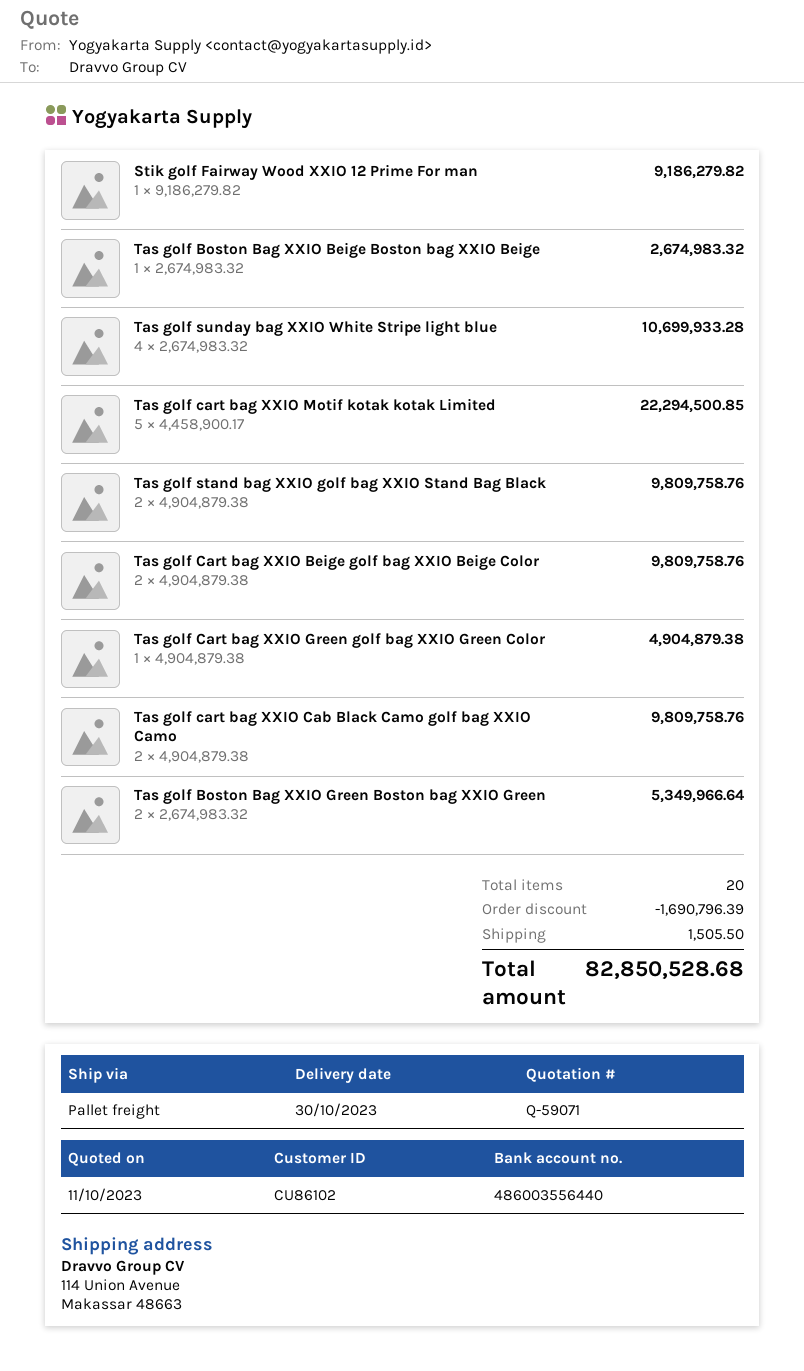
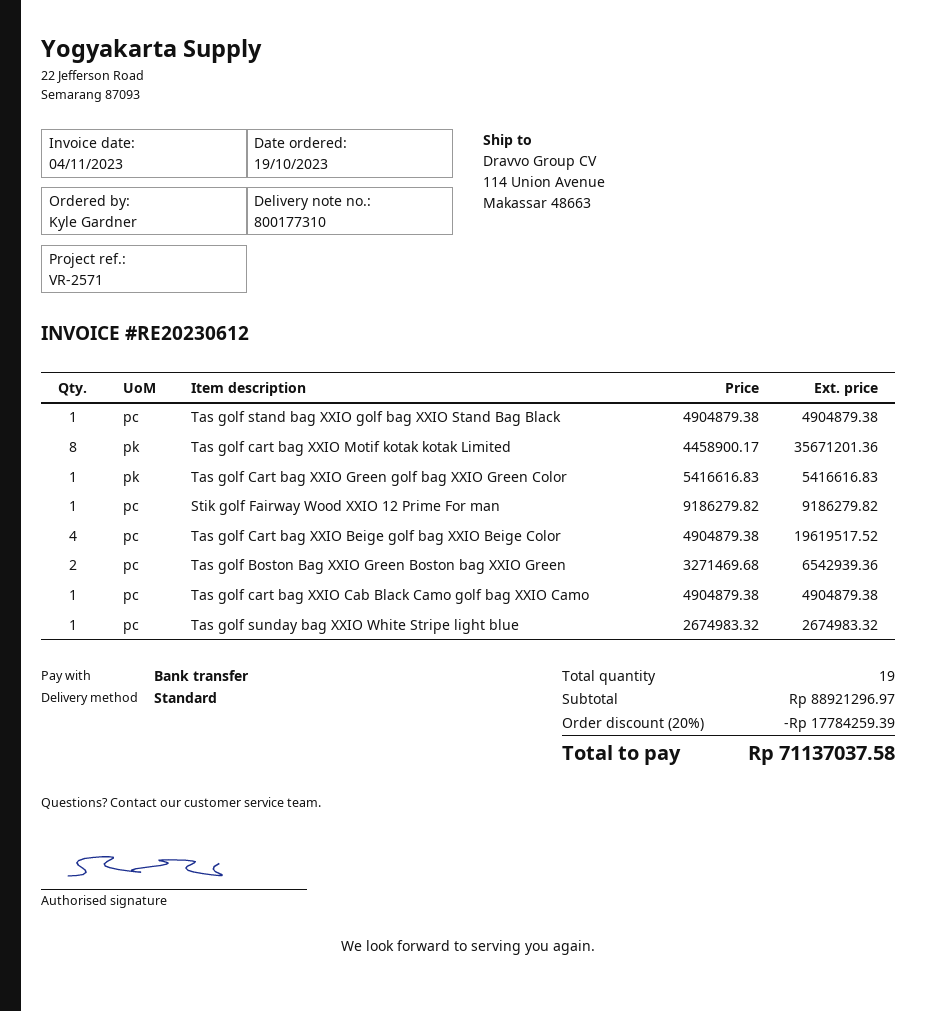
shipping method: pallet freight -> standard
Tas golf Boston Bag XXIO Beige Boston bag XXIO Beige: 1 x 2674983.32 = 2674983.32 -> none
Tas golf sunday bag XXIO White Stripe light blue: 4 x 2674983.32 = 10699933.28 -> 1 x 2674983.32 = 2674983.32
Tas golf cart bag XXIO Motif kotak kotak Limited: 5 x 4458900.17 = 22294500.85 -> 8 x 4458900.17 = 35671201.36
Tas golf stand bag XXIO golf bag XXIO Stand Bag Black: 2 x 4904879.38 = 9809758.76 -> 1 x 4904879.38 = 4904879.38
Tas golf Cart bag XXIO Beige golf bag XXIO Beige Color: 2 x 4904879.38 = 9809758.76 -> 4 x 4904879.38 = 19619517.52
Tas golf Cart bag XXIO Green golf bag XXIO Green Color: 1 x 4904879.38 = 4904879.38 -> 1 x 5416616.83 = 5416616.83
Tas golf cart bag XXIO Cab Black Camo golf bag XXIO Camo: 2 x 4904879.38 = 9809758.76 -> 1 x 4904879.38 = 4904879.38
Tas golf Boston Bag XXIO Green Boston bag XXIO Green: 2 x 2674983.32 = 5349966.64 -> 2 x 3271469.68 = 6542939.36
total quantity: 20 -> 19
discount: 1690796.39 -> 17784259.39
shipping: 1505.50 -> none
total: 82850528.68 -> 71137037.58

